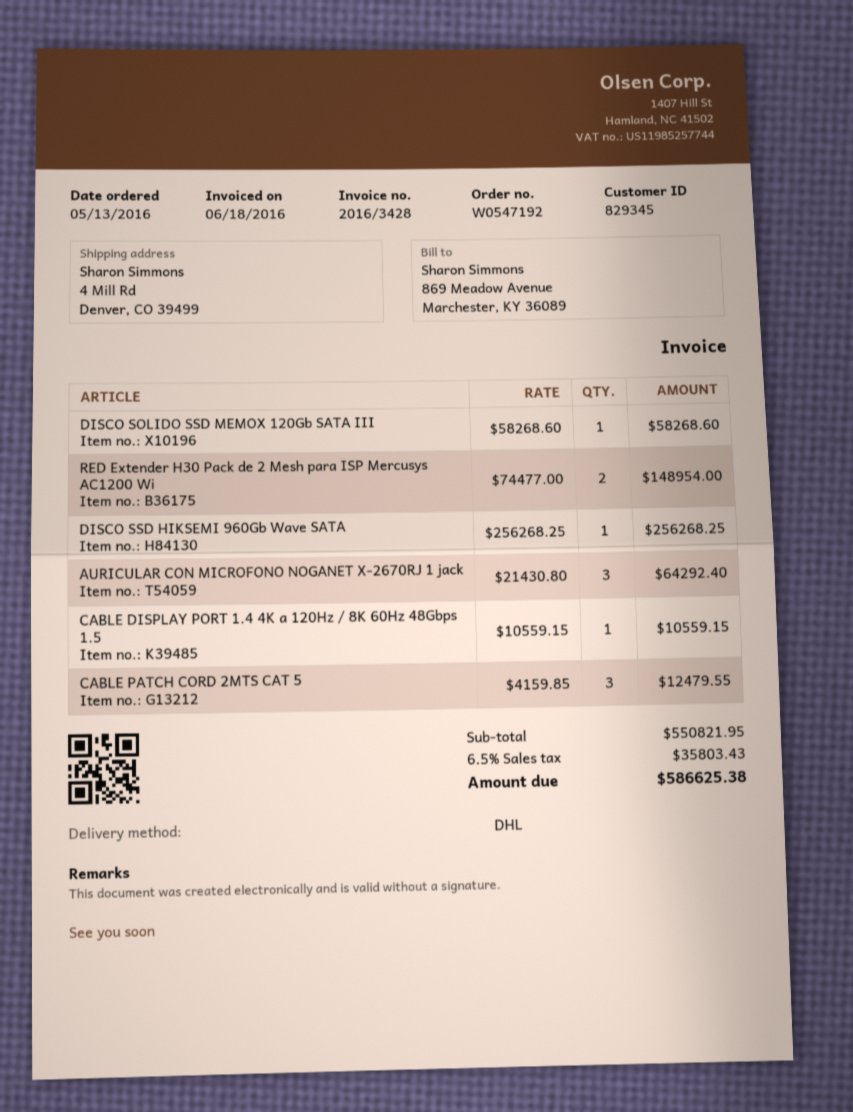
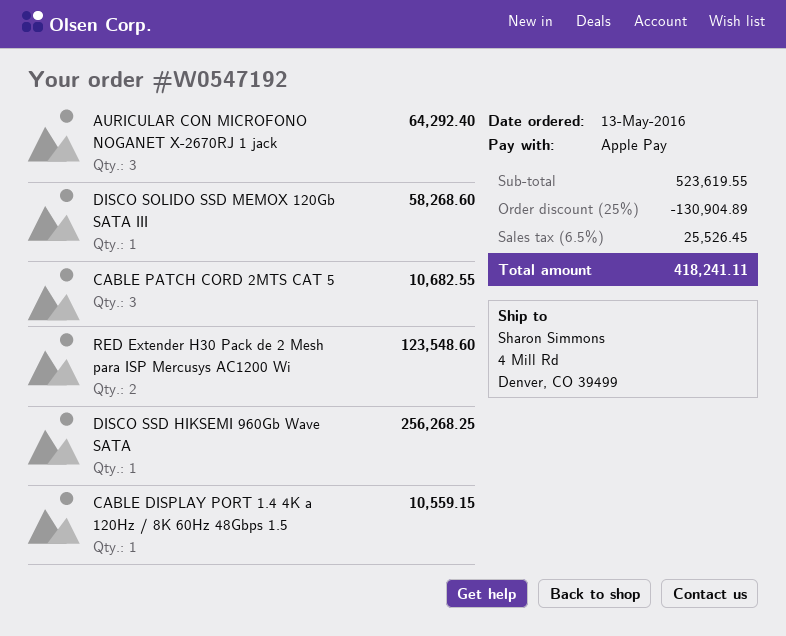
RED Extender H30 Pack de 2 Mesh para ISP Mercusys AC1200 Wi: 2 for 148954.00 -> 2 for 123548.60
CABLE PATCH CORD 2MTS CAT 5: 3 for 12479.55 -> 3 for 10682.55
subtotal: 550821.95 -> 523619.55
discount: none -> 25% = 130904.89
tax: 6.5% = 35803.43 -> 6.5% = 25526.45
total: 586625.38 -> 418241.11

